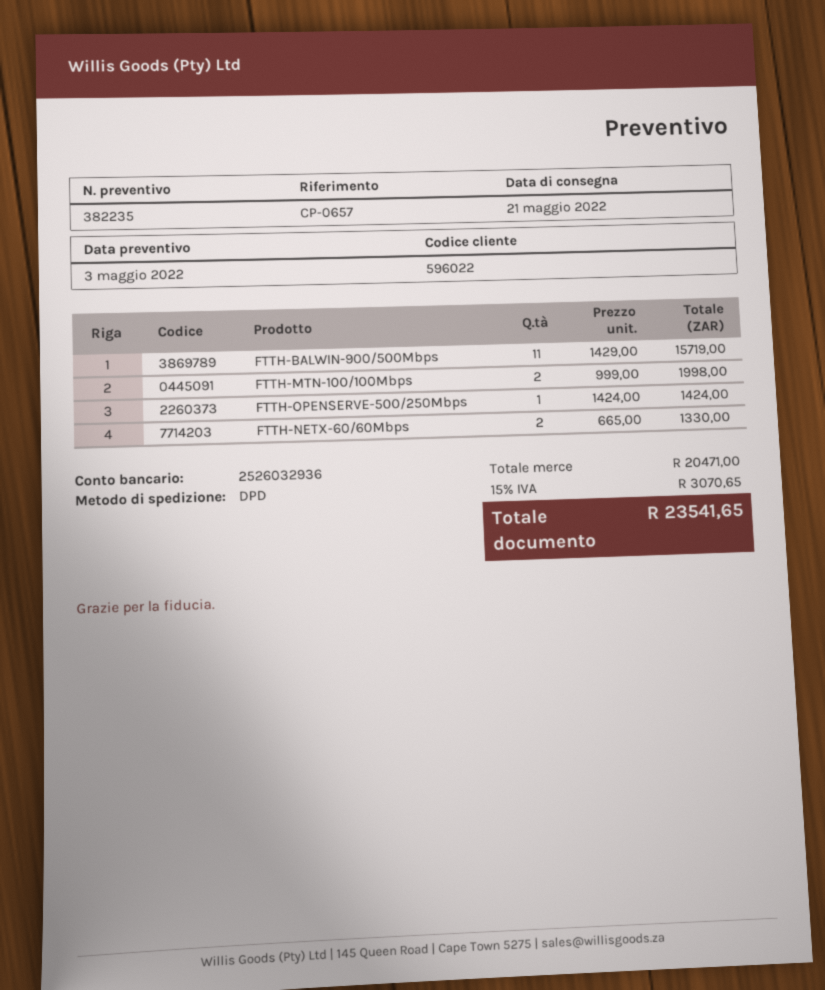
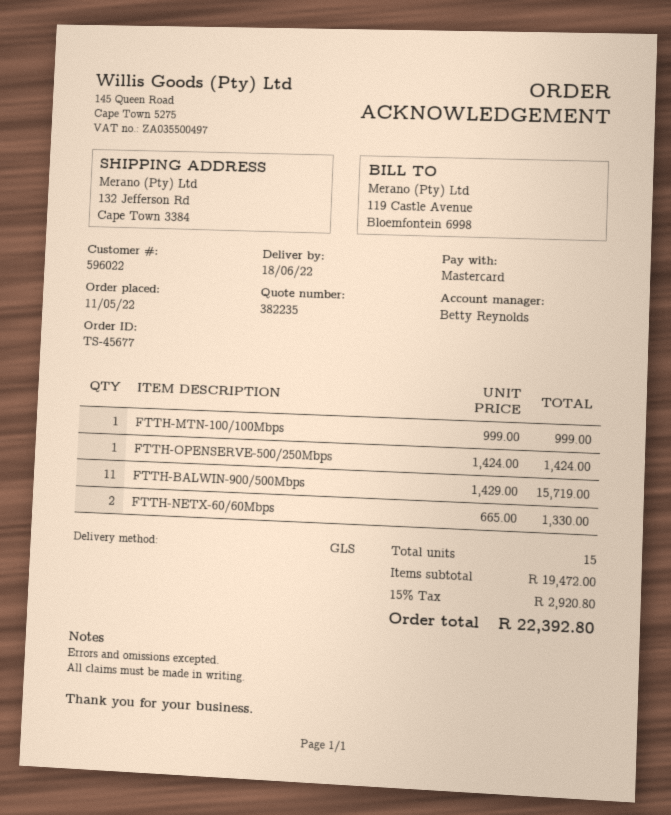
delivery date: 2022-05-21 -> 2022-06-18
shipping method: DPD -> GLS
FTTH-MTN-100/100Mbps: 2 x 999.00 = 1998.00 -> 1 x 999.00 = 999.00
subtotal: 20471.00 -> 19472.00
tax: 15% = 3070.65 -> 15% = 2920.80
total: 23541.65 -> 22392.80

